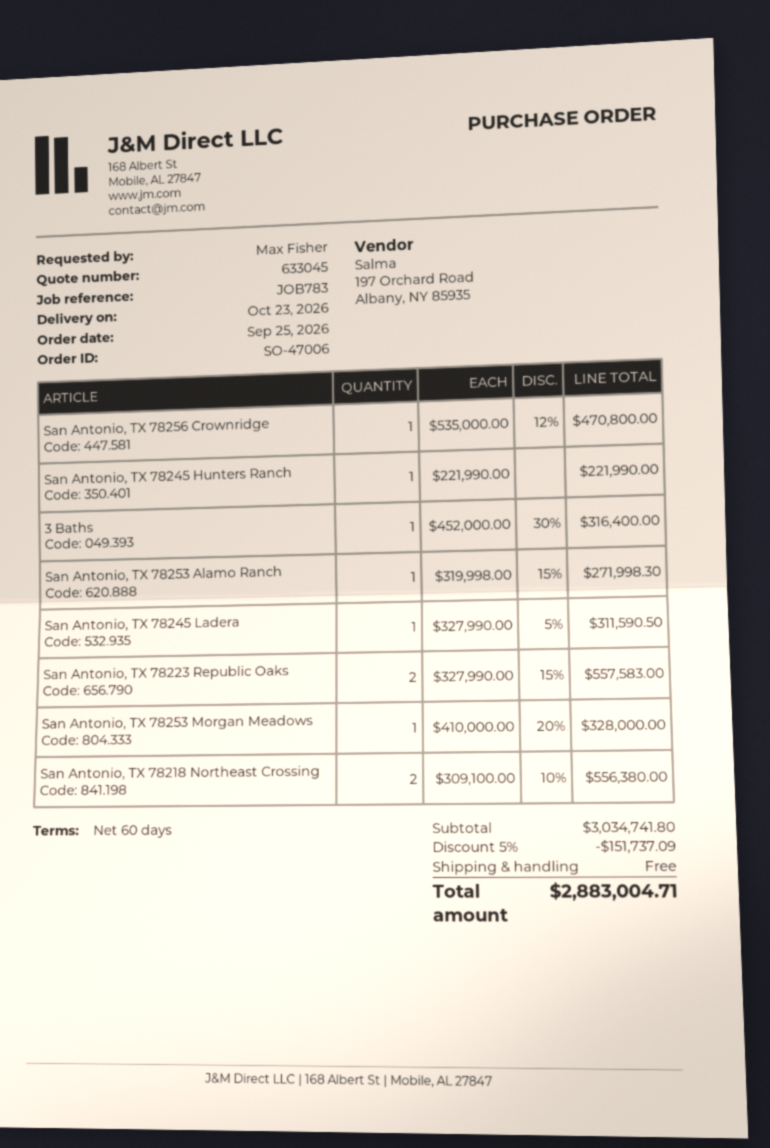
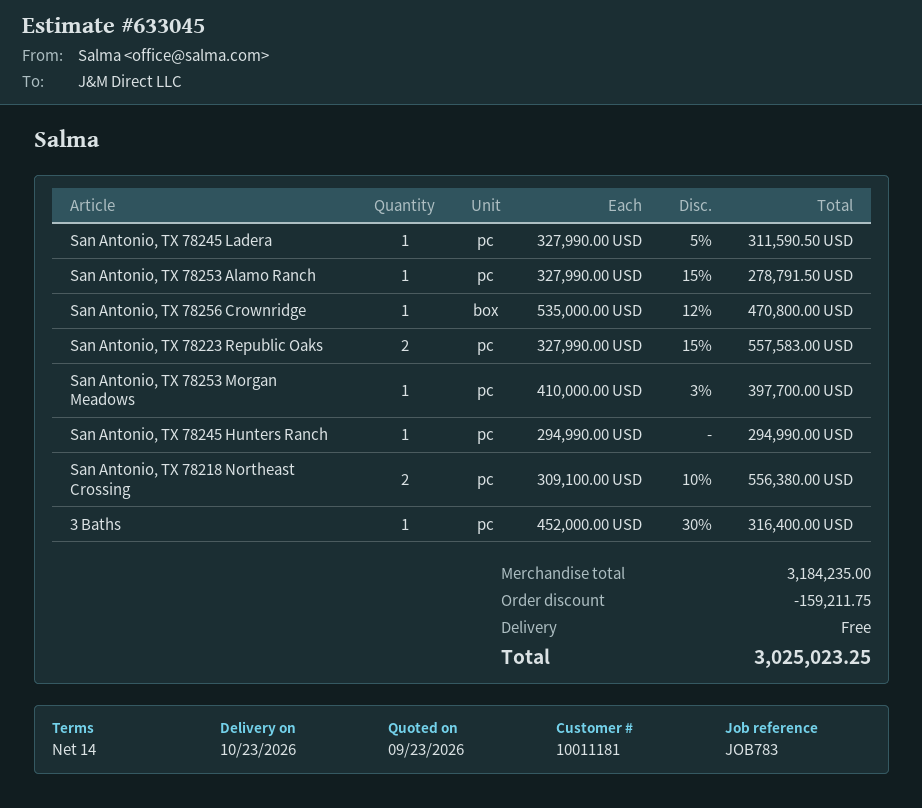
payment terms: 60 days -> 14 days
San Antonio, TX 78245 Hunters Ranch: 1 x 221990.00 = 221990.00 -> 1 x 294990.00 = 294990.00
San Antonio, TX 78253 Alamo Ranch: 1 x 319998.00 - 15% = 271998.30 -> 1 x 327990.00 - 15% = 278791.50
San Antonio, TX 78253 Morgan Meadows: 1 x 410000.00 - 20% = 328000.00 -> 1 x 410000.00 - 3% = 397700.00
subtotal: 3034741.80 -> 3184235.00
discount: 151737.09 -> 159211.75
total: 2883004.71 -> 3025023.25

